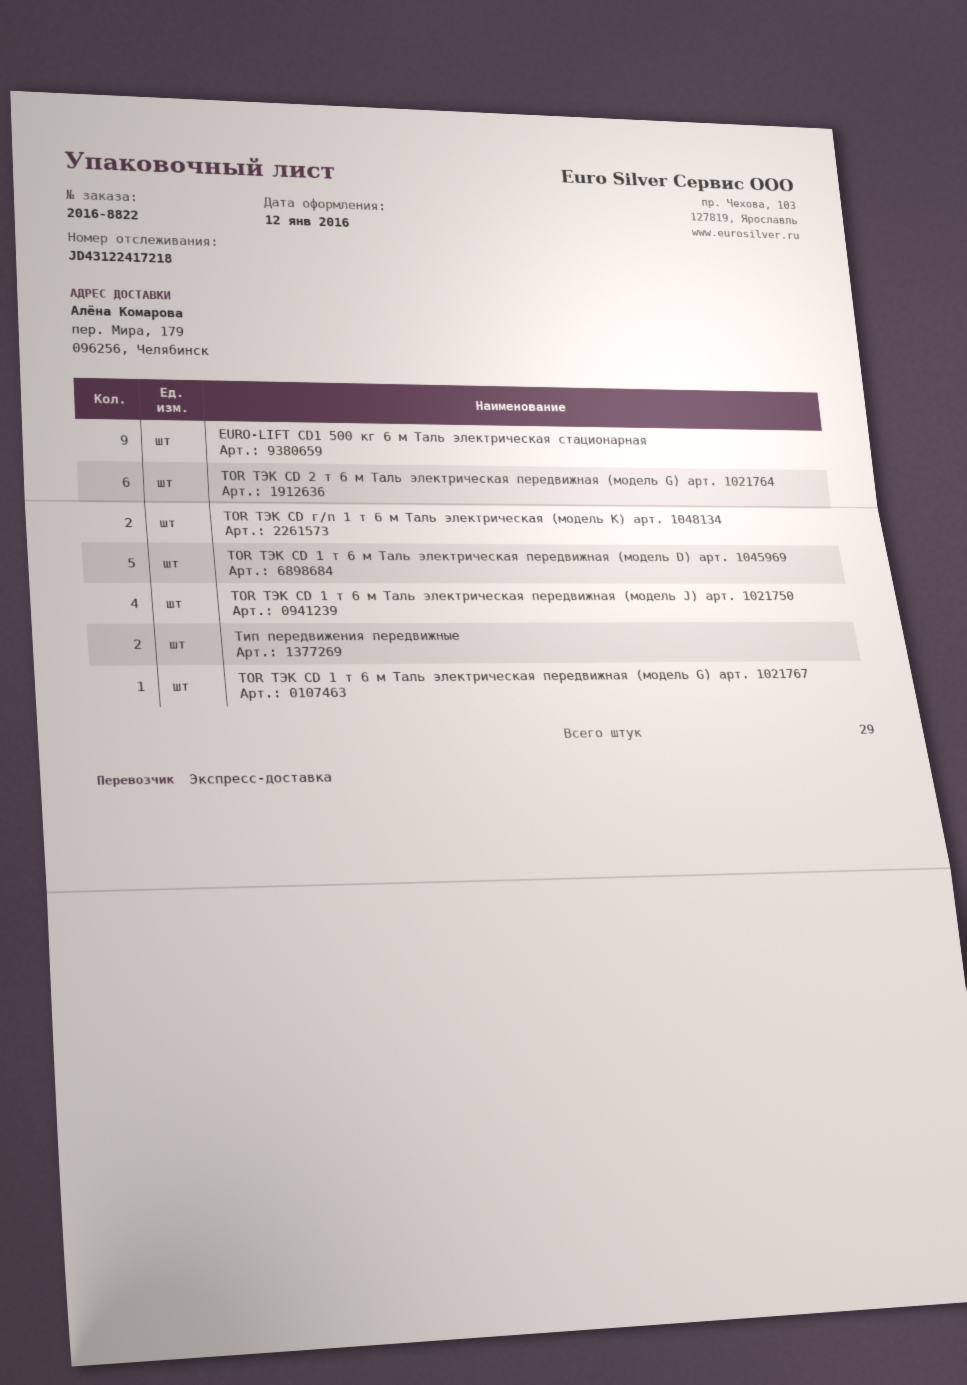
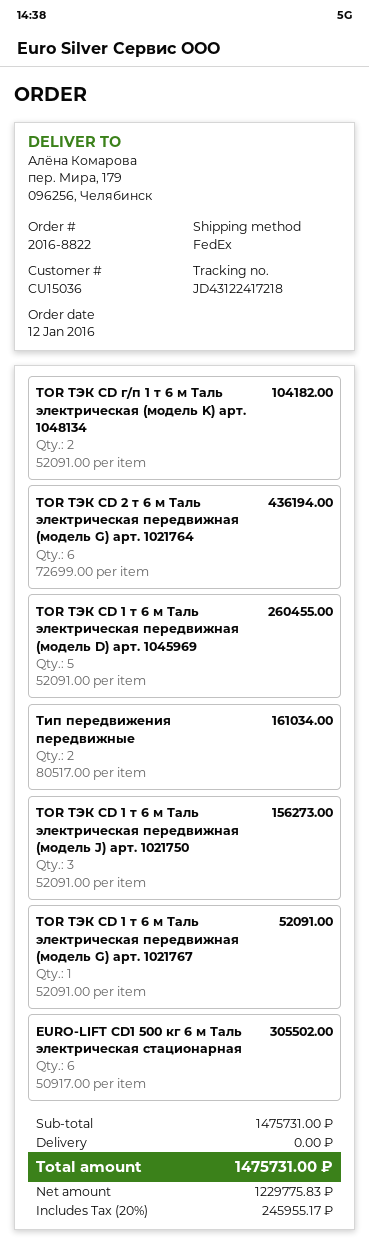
shipping method: express -> FedEx
EURO-LIFT CD1 500 кг 6 м Таль электрическая стационарная: 9 -> 6
TOR ТЭК CD 1 т 6 м Таль электрическая передвижная (модель J) арт. 1021750: 4 -> 3

